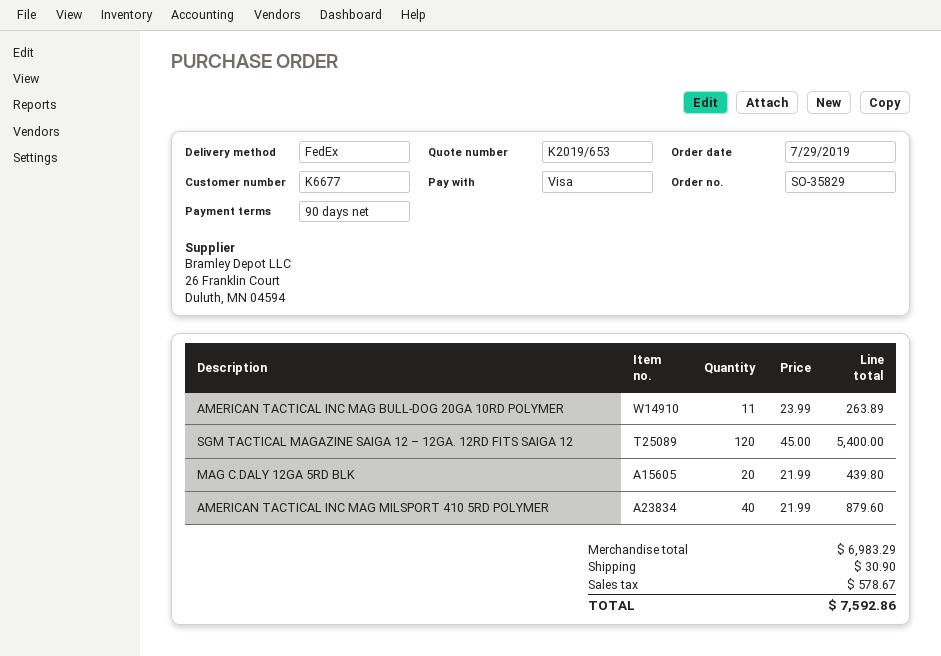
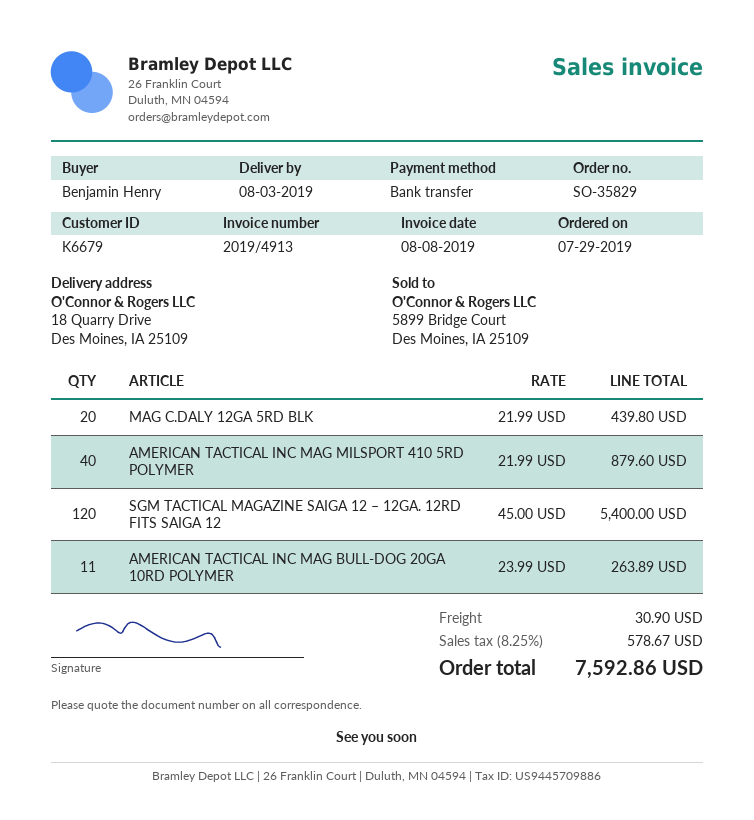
customer number: K6677 -> K6679
payment method: Visa -> bank transfer

